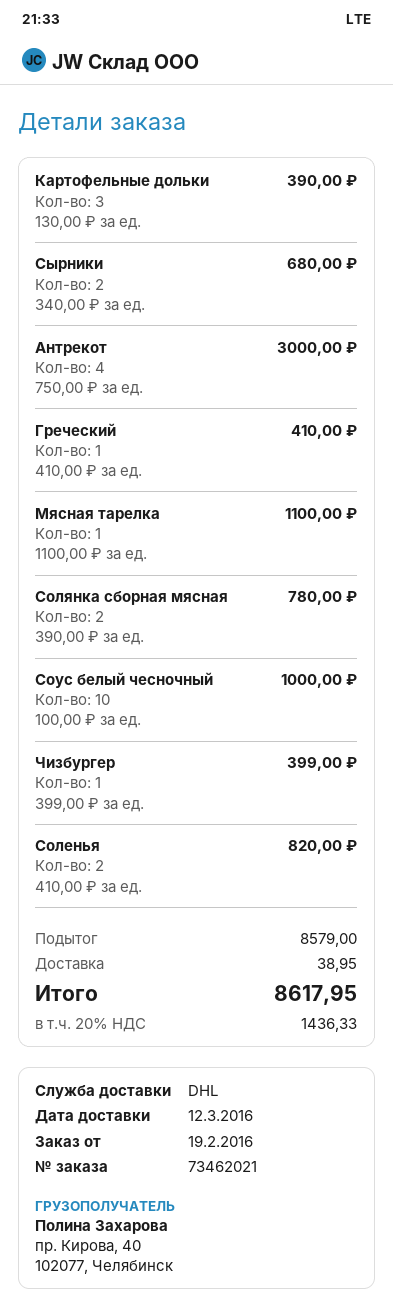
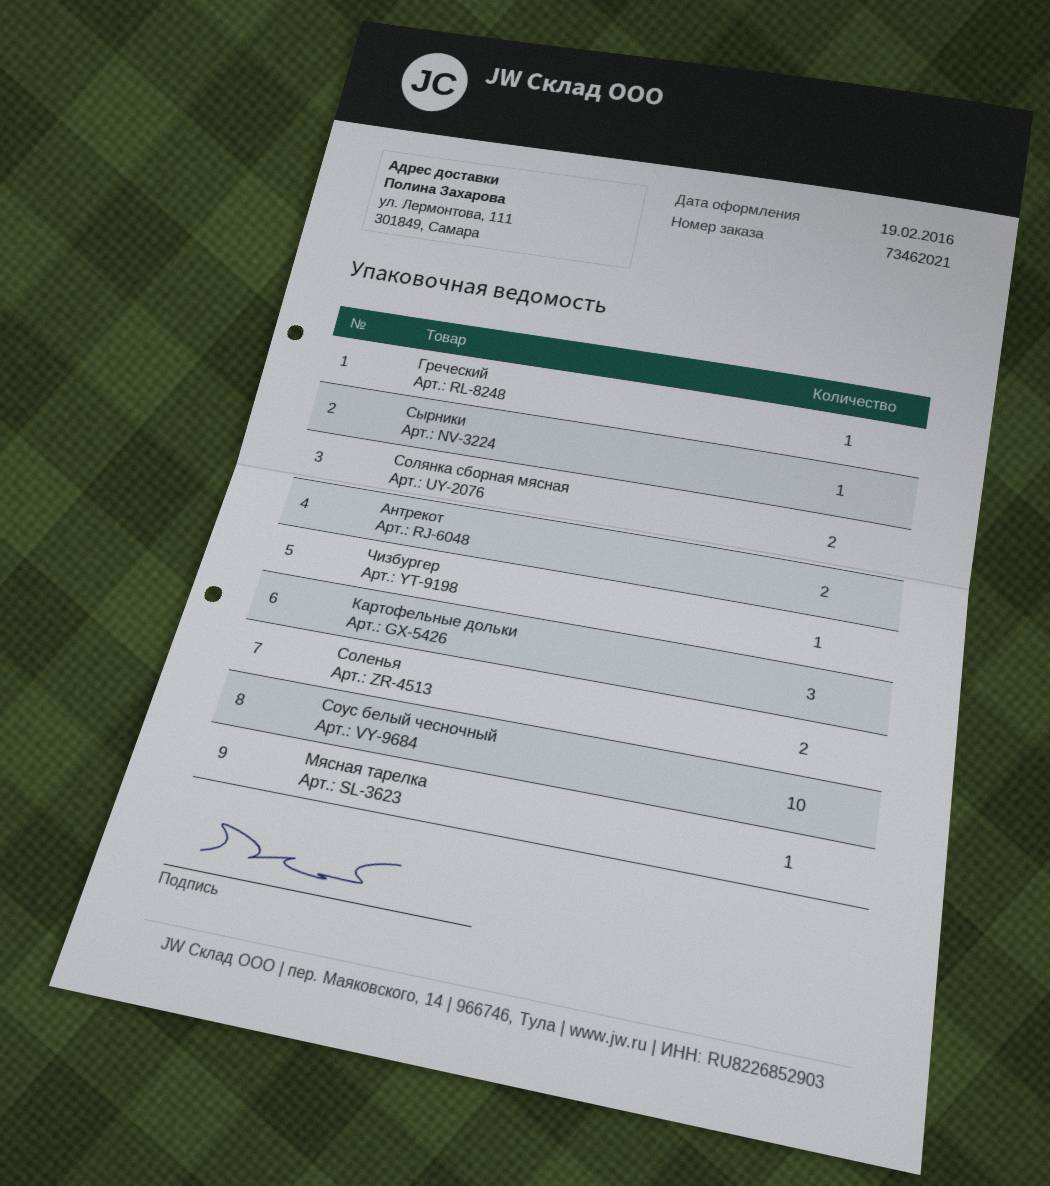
ship to: пр. Кирова, 40, 102077, Челябинск -> ул. Лермонтова, 111, 301849, Самара
Сырники: 2 -> 1
Антрекот: 4 -> 2

